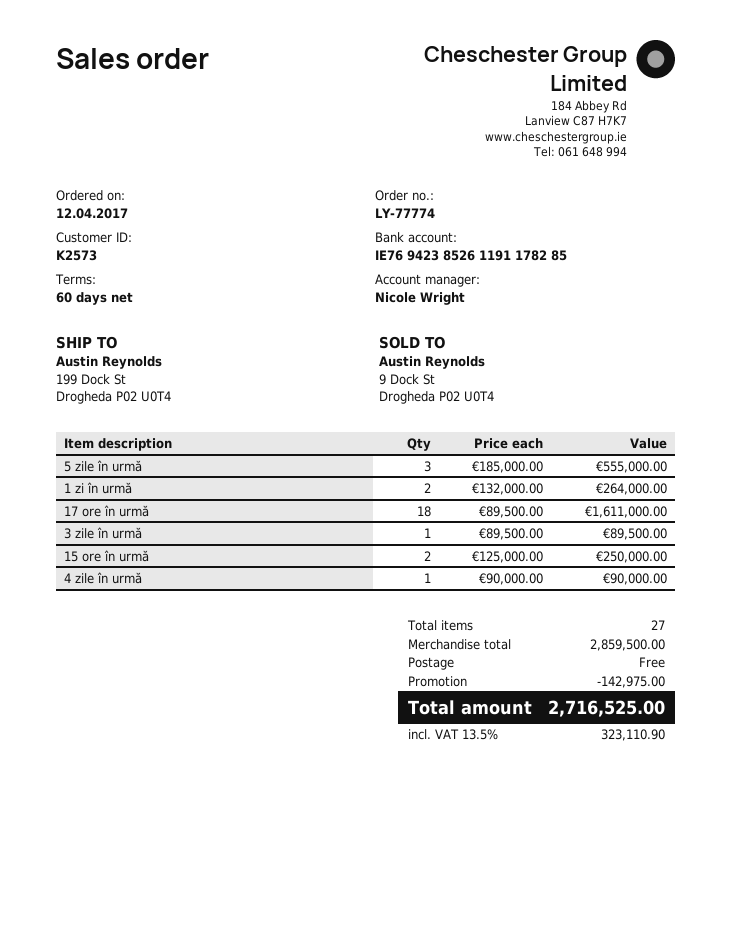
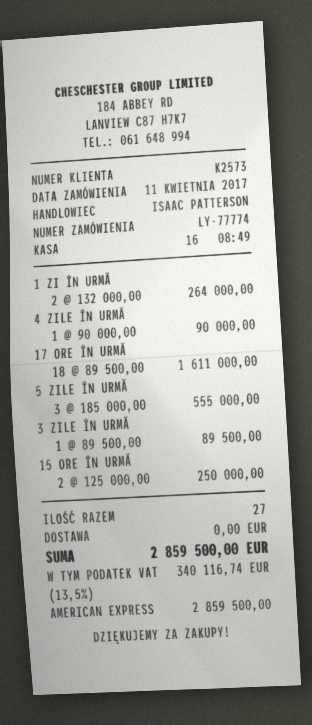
order date: 2017-04-12 -> 2017-04-11
sales rep: Nicole Wright -> ISAAC PATTERSON
discount: 142975.00 -> none
tax: 13.5% = 323110.90 -> 13.5% = 340116.74
total: 2716525.00 -> 2859500.00

